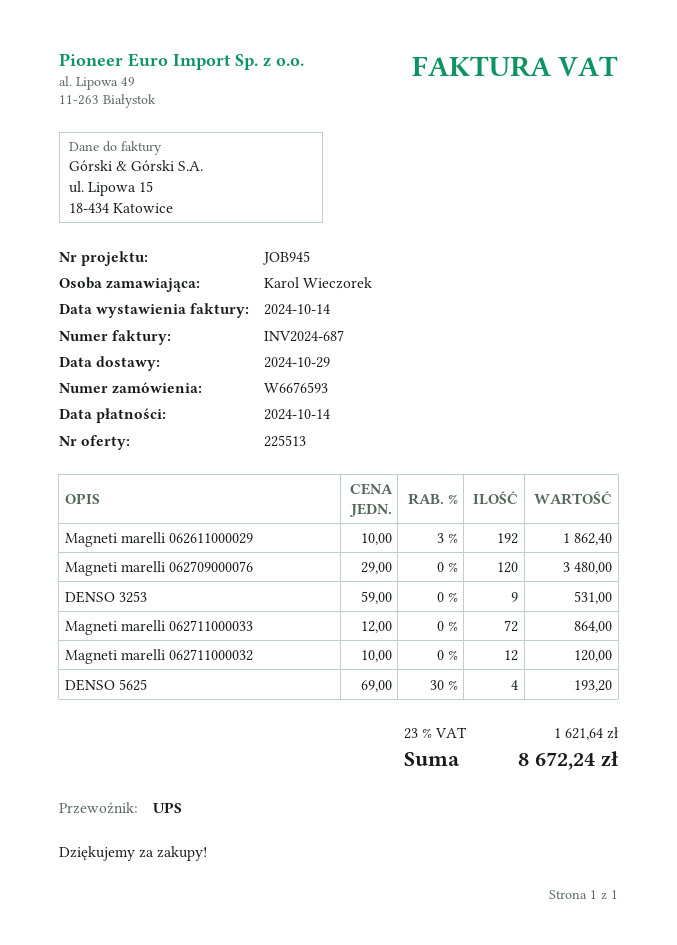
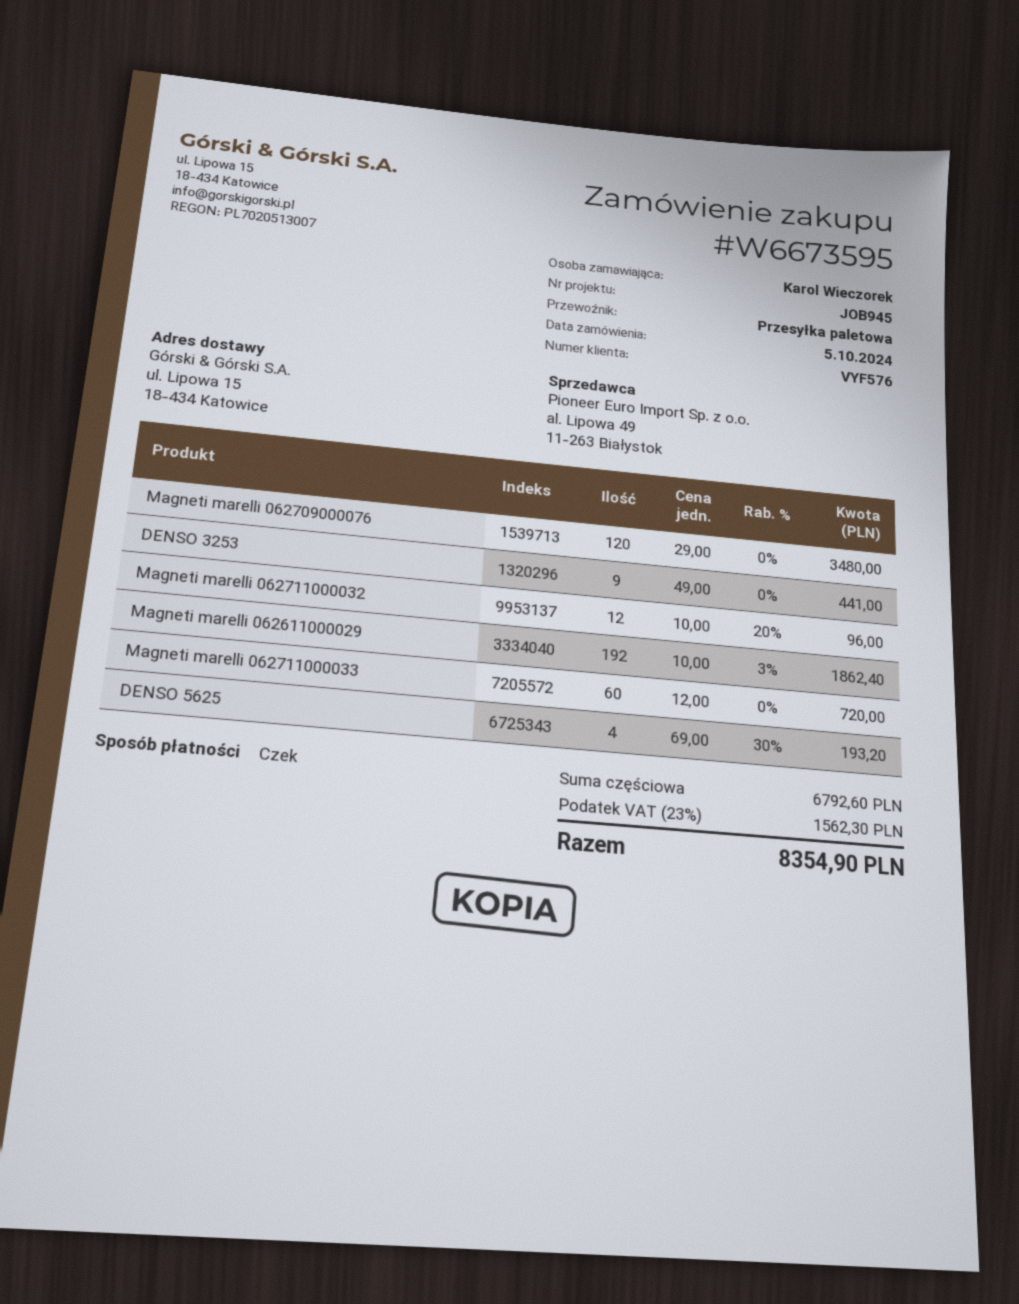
order number: W6676593 -> W6673595
shipping method: UPS -> pallet freight
DENSO 3253: 9 x 59.00 = 531.00 -> 9 x 49.00 = 441.00
Magneti marelli 062711000033: 72 x 12.00 = 864.00 -> 60 x 12.00 = 720.00
Magneti marelli 062711000032: 12 x 10.00 = 120.00 -> 12 x 10.00 - 20% = 96.00
tax: 23% = 1621.64 -> 23% = 1562.30
total: 8672.24 -> 8354.90

